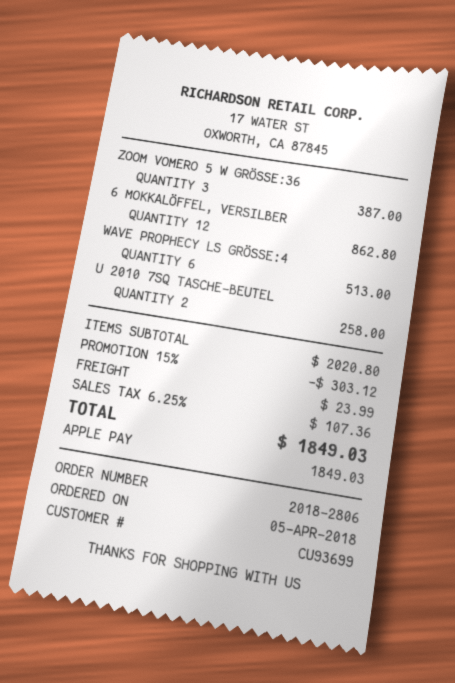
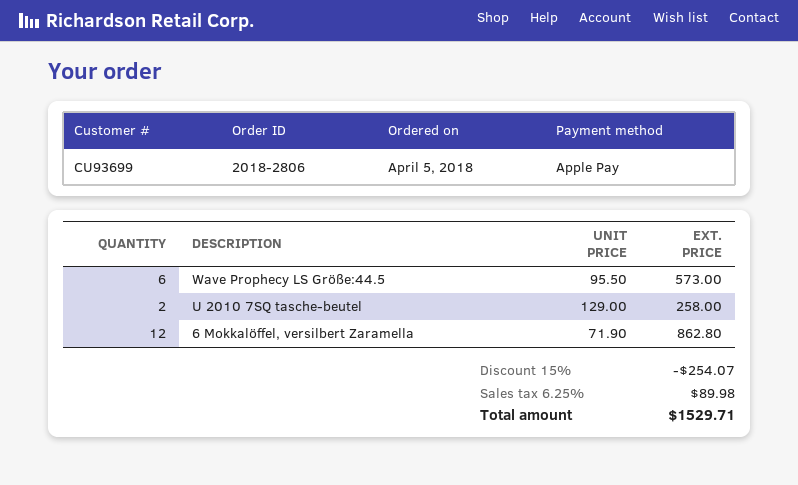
ZOOM VOMERO 5 W GRÖSSE:36: 3 for 387.00 -> none
WAVE PROPHECY LS GRÖSSE:4: 6 for 513.00 -> 6 for 573.00
discount: 15% = 303.12 -> 15% = 254.07
shipping: 23.99 -> none
tax: 6.25% = 107.36 -> 6.25% = 89.98
total: 1849.03 -> 1529.71

